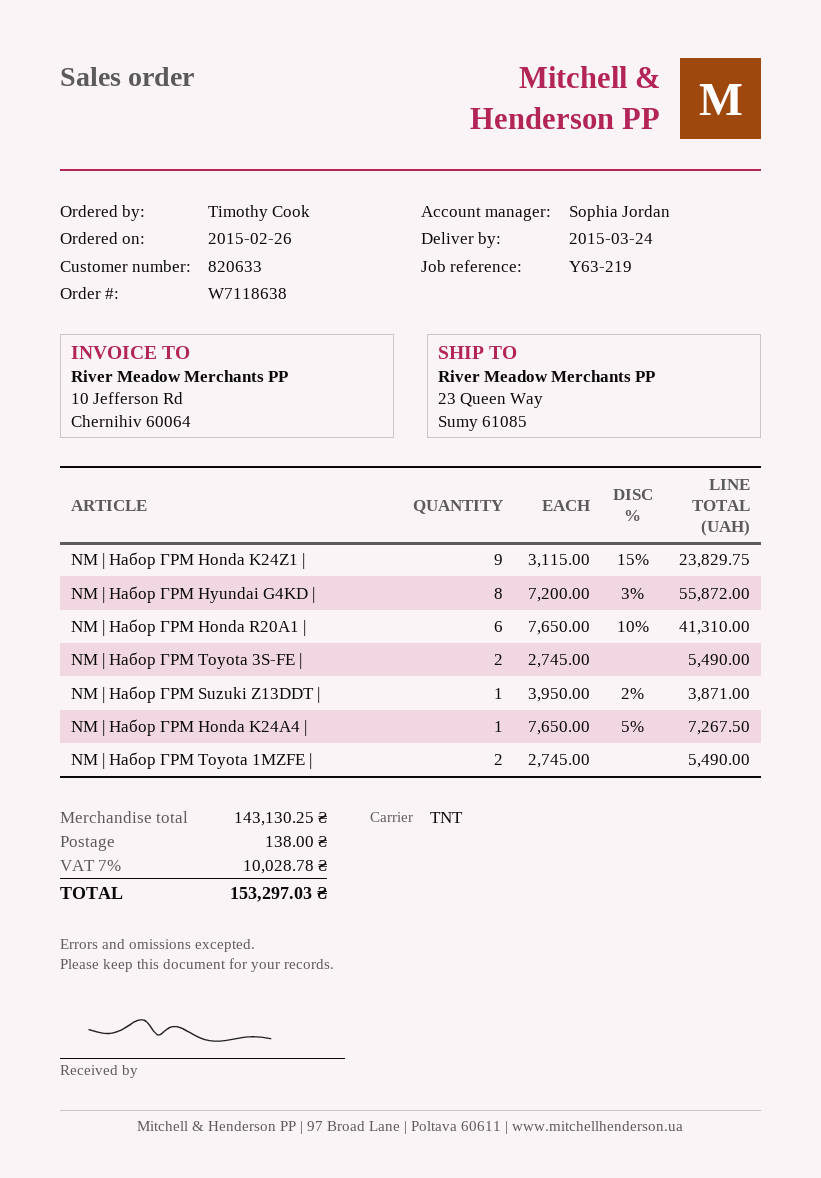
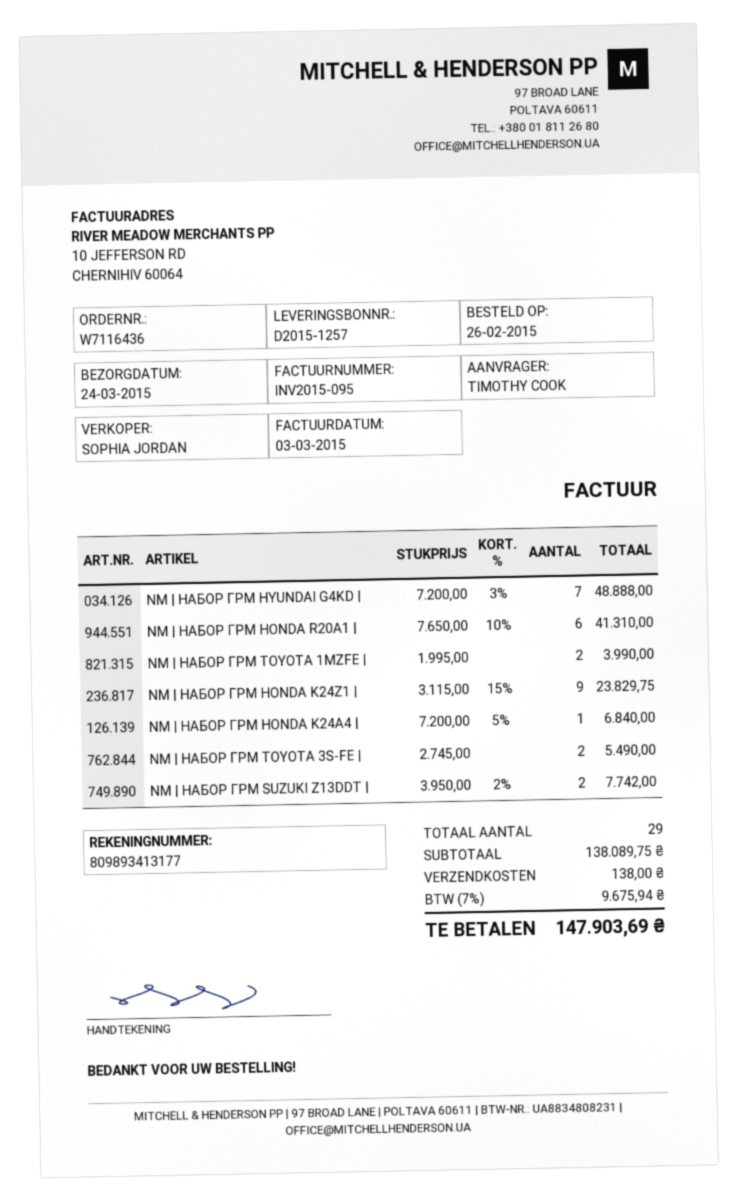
order number: W7118638 -> W7116436
NM | Набор ГРМ Hyundai G4KD |: 8 x 7200.00 - 3% = 55872.00 -> 7 x 7200.00 - 3% = 48888.00
NM | Набор ГРМ Suzuki Z13DDT |: 1 x 3950.00 - 2% = 3871.00 -> 2 x 3950.00 - 2% = 7742.00
NM | Набор ГРМ Honda K24A4 |: 1 x 7650.00 - 5% = 7267.50 -> 1 x 7200.00 - 5% = 6840.00
NM | Набор ГРМ Toyota 1MZFE |: 2 x 2745.00 = 5490.00 -> 2 x 1995.00 = 3990.00
subtotal: 143130.25 -> 138089.75
tax: 7% = 10028.78 -> 7% = 9675.94
total: 153297.03 -> 147903.69

